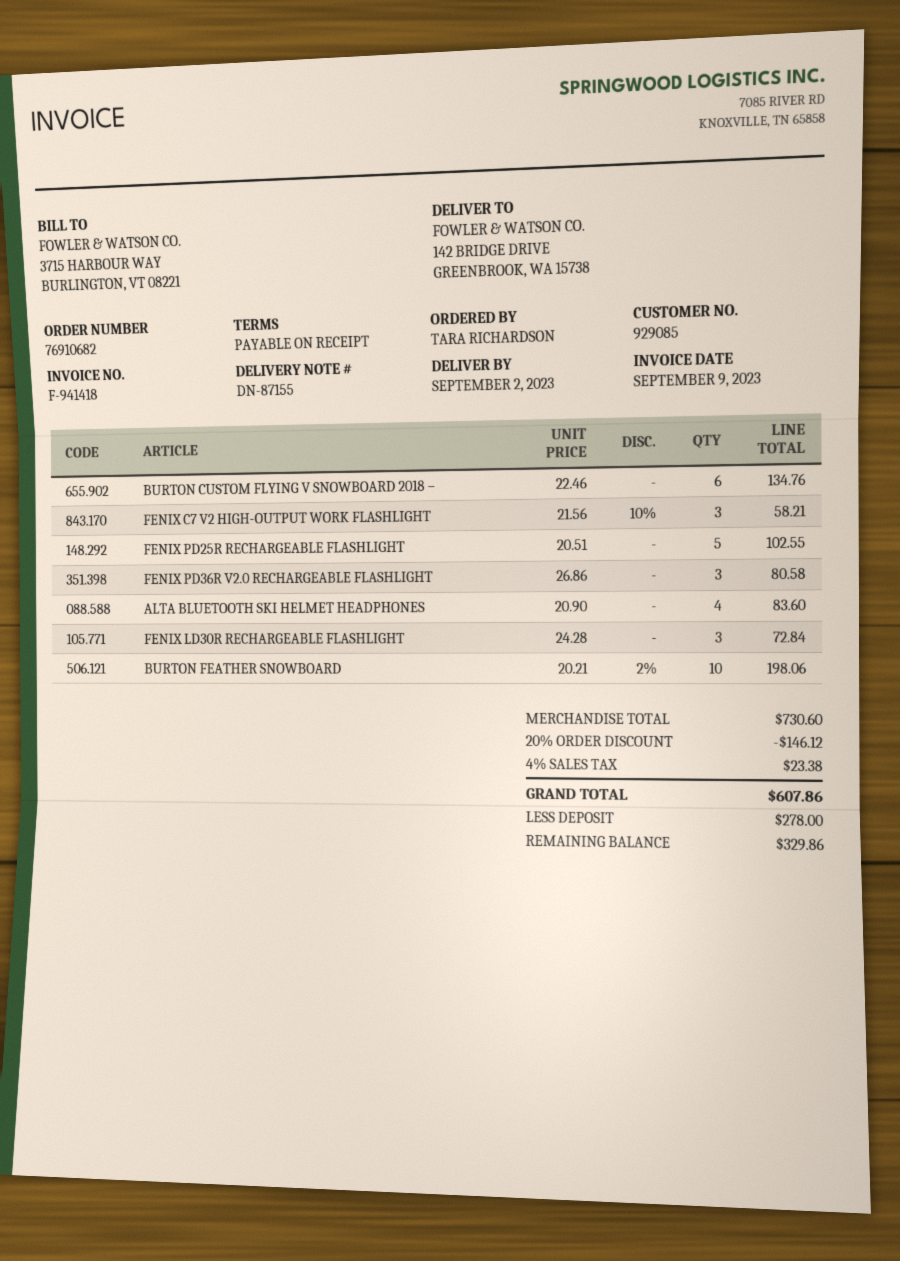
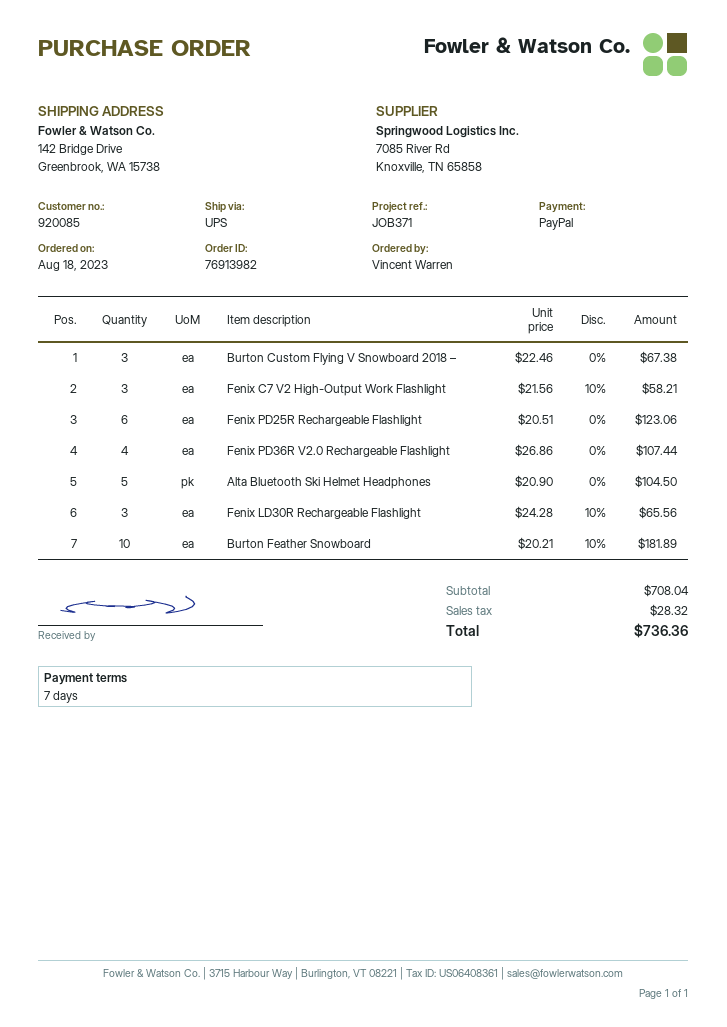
order number: 76910682 -> 76913982
payment terms: on receipt -> 7 days
customer number: 929085 -> 920085
ordered by: TARA RICHARDSON -> Vincent Warren
BURTON CUSTOM FLYING V SNOWBOARD 2018 –: 6 x 22.46 = 134.76 -> 3 x 22.46 = 67.38
FENIX PD25R RECHARGEABLE FLASHLIGHT: 5 x 20.51 = 102.55 -> 6 x 20.51 = 123.06
FENIX PD36R V2.0 RECHARGEABLE FLASHLIGHT: 3 x 26.86 = 80.58 -> 4 x 26.86 = 107.44
ALTA BLUETOOTH SKI HELMET HEADPHONES: 4 x 20.90 = 83.60 -> 5 x 20.90 = 104.50
FENIX LD30R RECHARGEABLE FLASHLIGHT: 3 x 24.28 = 72.84 -> 3 x 24.28 - 10% = 65.56
BURTON FEATHER SNOWBOARD: 10 x 20.21 - 2% = 198.06 -> 10 x 20.21 - 10% = 181.89
subtotal: 730.60 -> 708.04
discount: 20% = 146.12 -> none
tax: 23.38 -> 28.32
total: 607.86 -> 736.36

